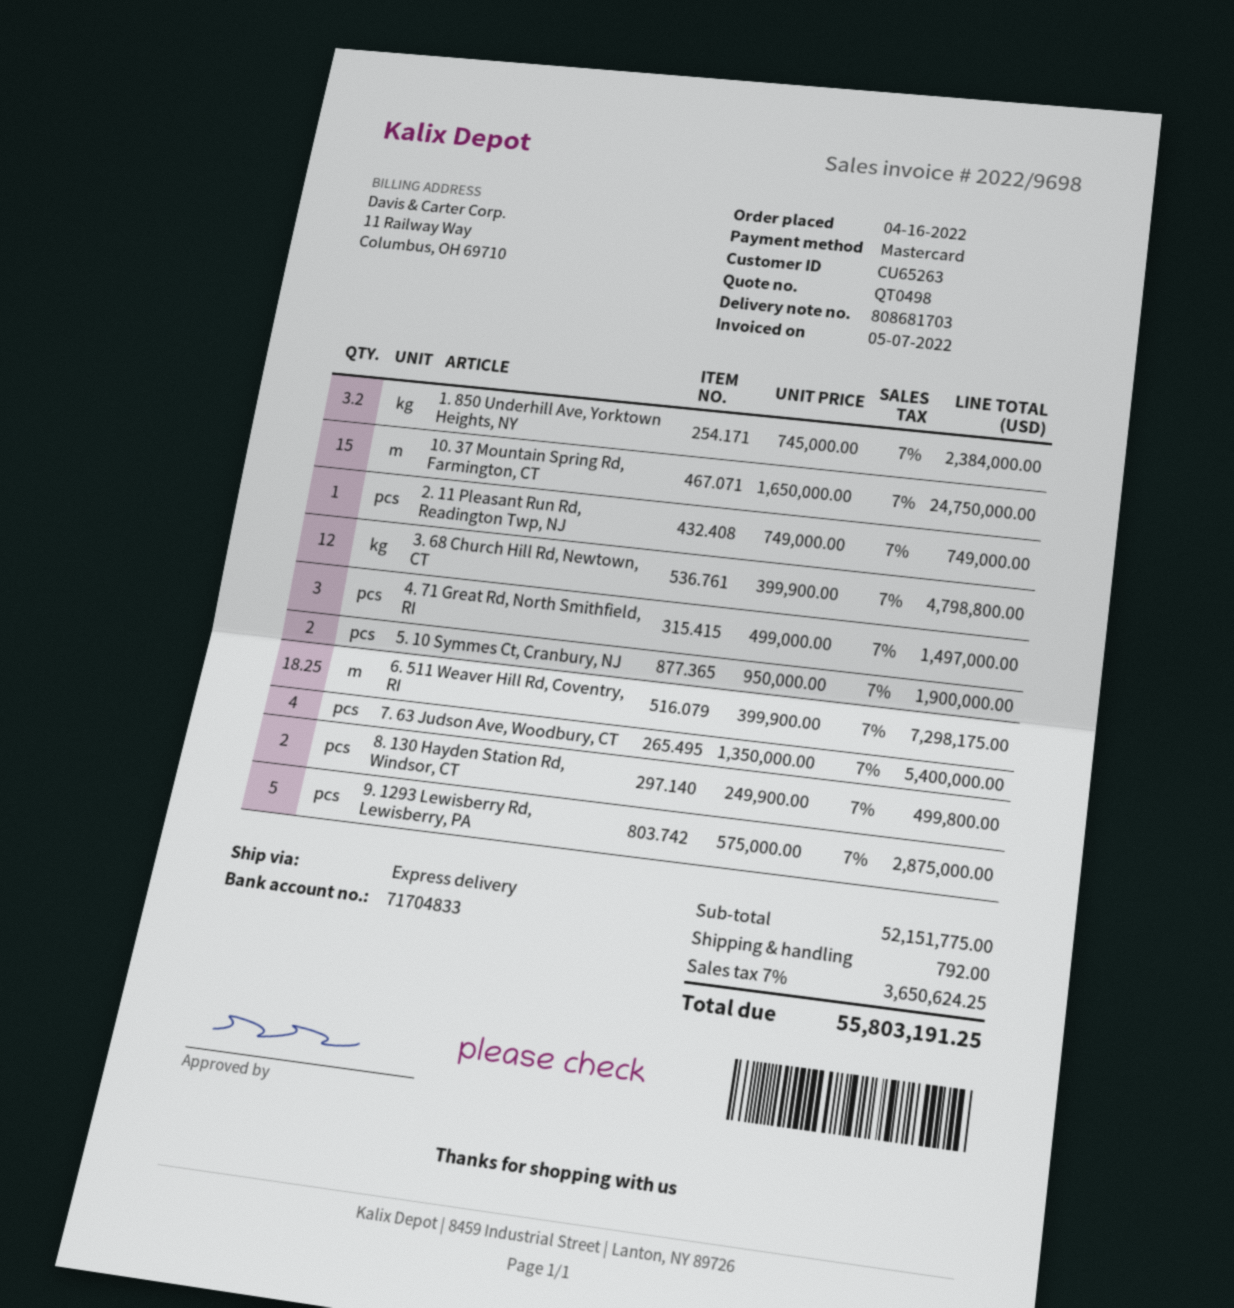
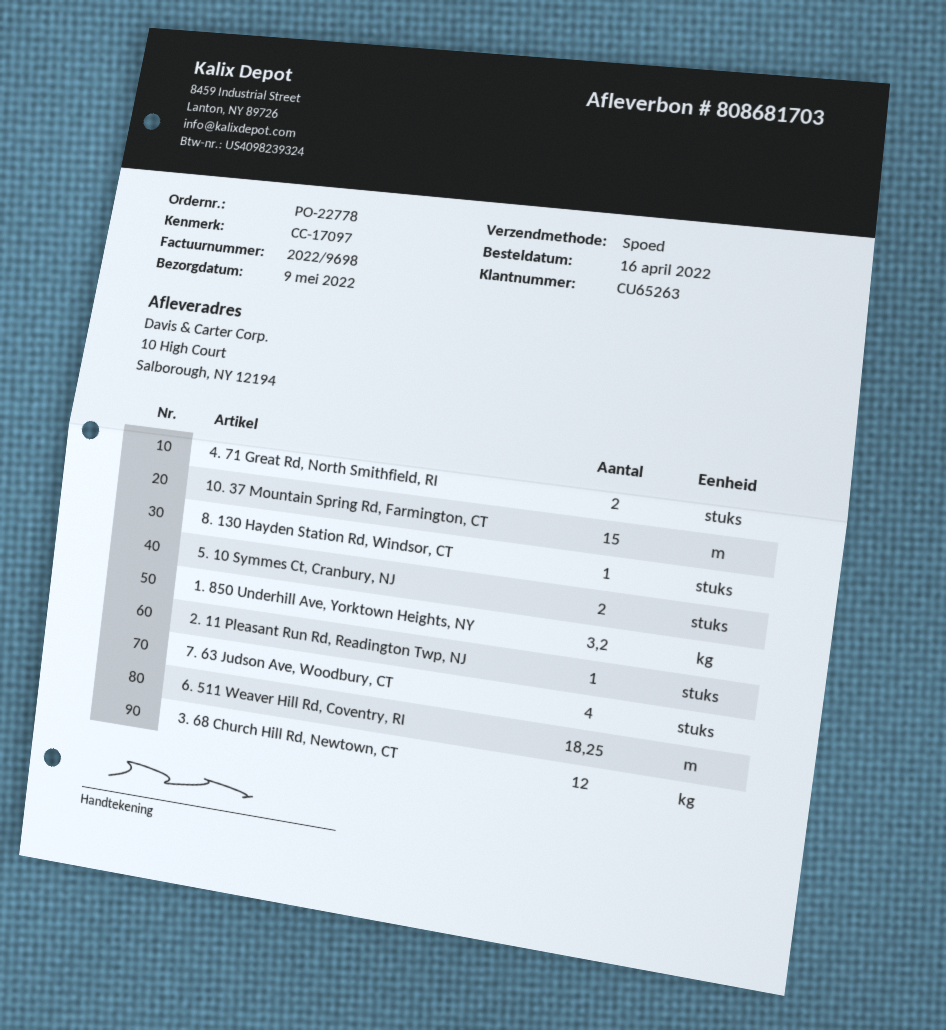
4. 71 Great Rd, North Smithfield, RI: 3 -> 2
8. 130 Hayden Station Rd, Windsor, CT: 2 -> 1
9. 1293 Lewisberry Rd, Lewisberry, PA: 5 -> none

